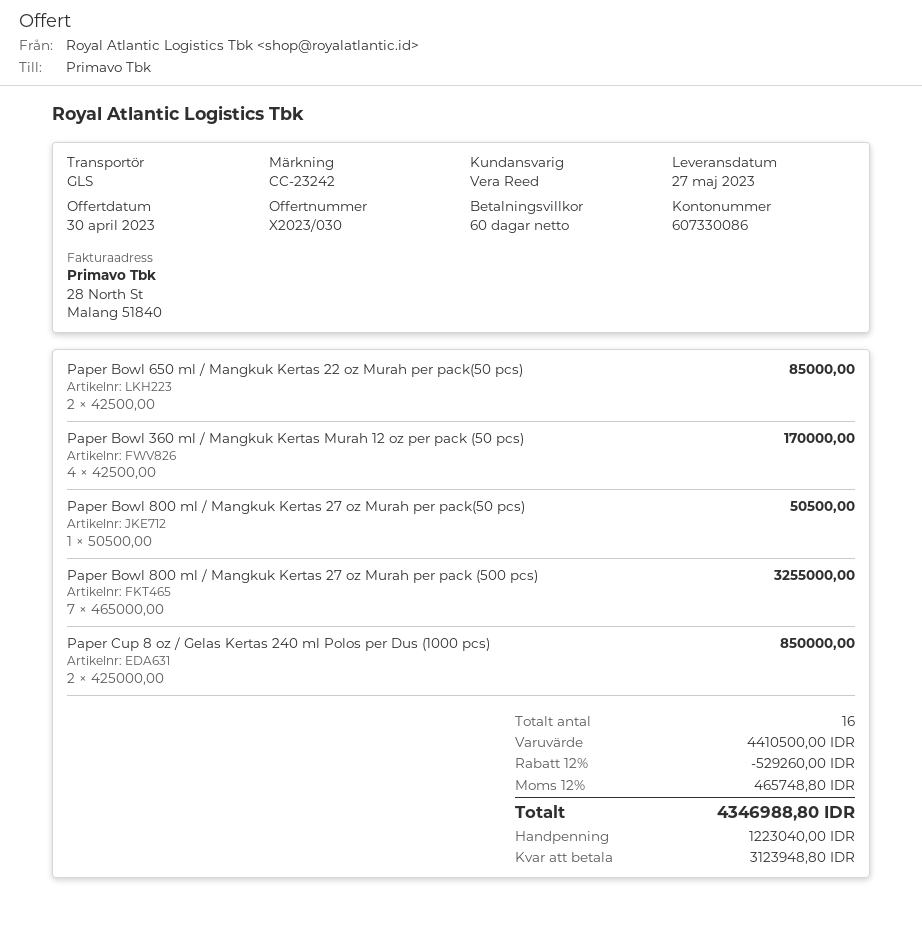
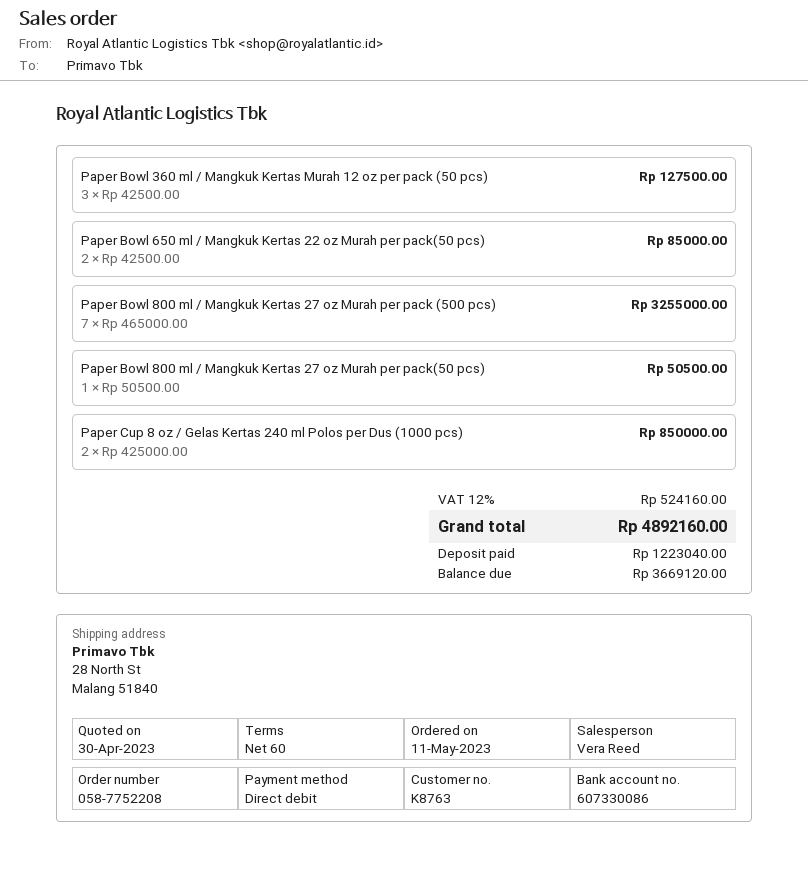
Paper Bowl 360 ml / Mangkuk Kertas Murah 12 oz per pack (50 pcs): 4 x 42500.00 = 170000.00 -> 3 x 42500.00 = 127500.00
discount: 12% = 529260.00 -> none
tax: 12% = 465748.80 -> 12% = 524160.00
total: 4346988.80 -> 4892160.00
balance: 3123948.80 -> 3669120.00

